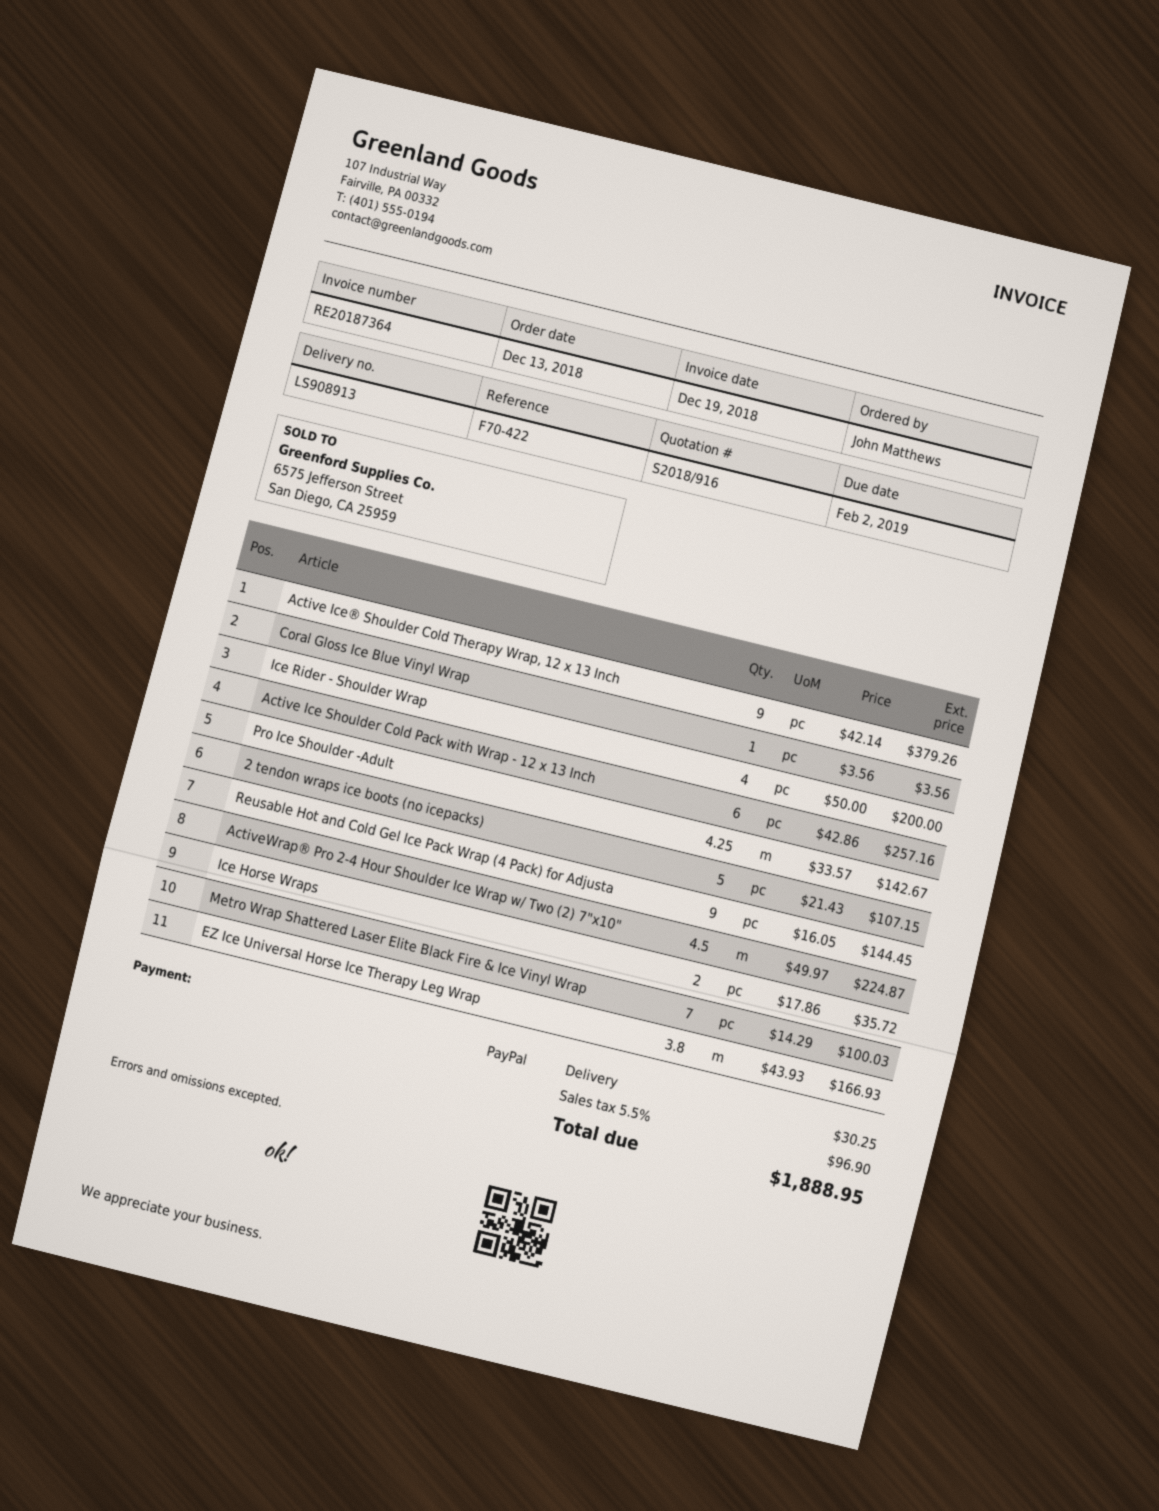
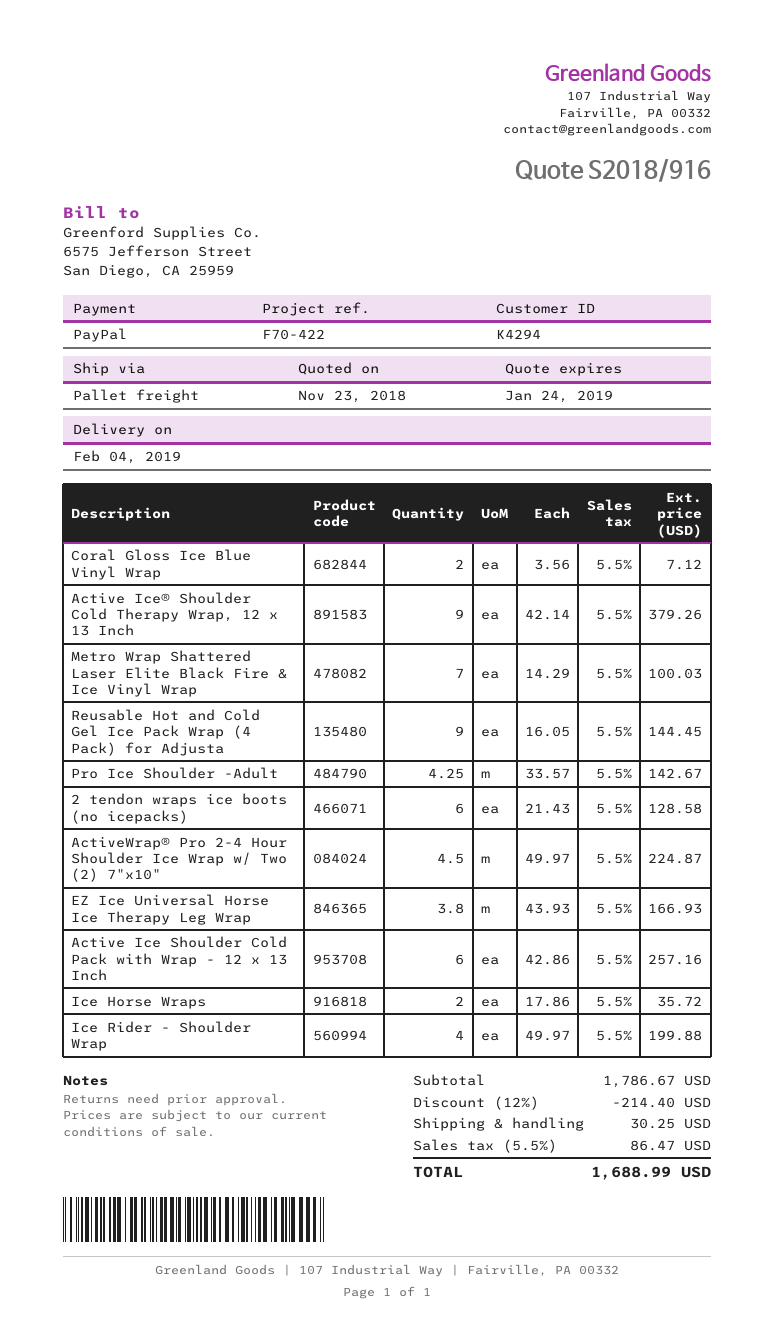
Coral Gloss Ice Blue Vinyl Wrap: 1 x 3.56 = 3.56 -> 2 x 3.56 = 7.12
Ice Rider - Shoulder Wrap: 4 x 50.00 = 200.00 -> 4 x 49.97 = 199.88
2 tendon wraps ice boots (no icepacks): 5 x 21.43 = 107.15 -> 6 x 21.43 = 128.58
discount: none -> 12% = 214.40
tax: 5.5% = 96.90 -> 5.5% = 86.47
total: 1888.95 -> 1688.99

